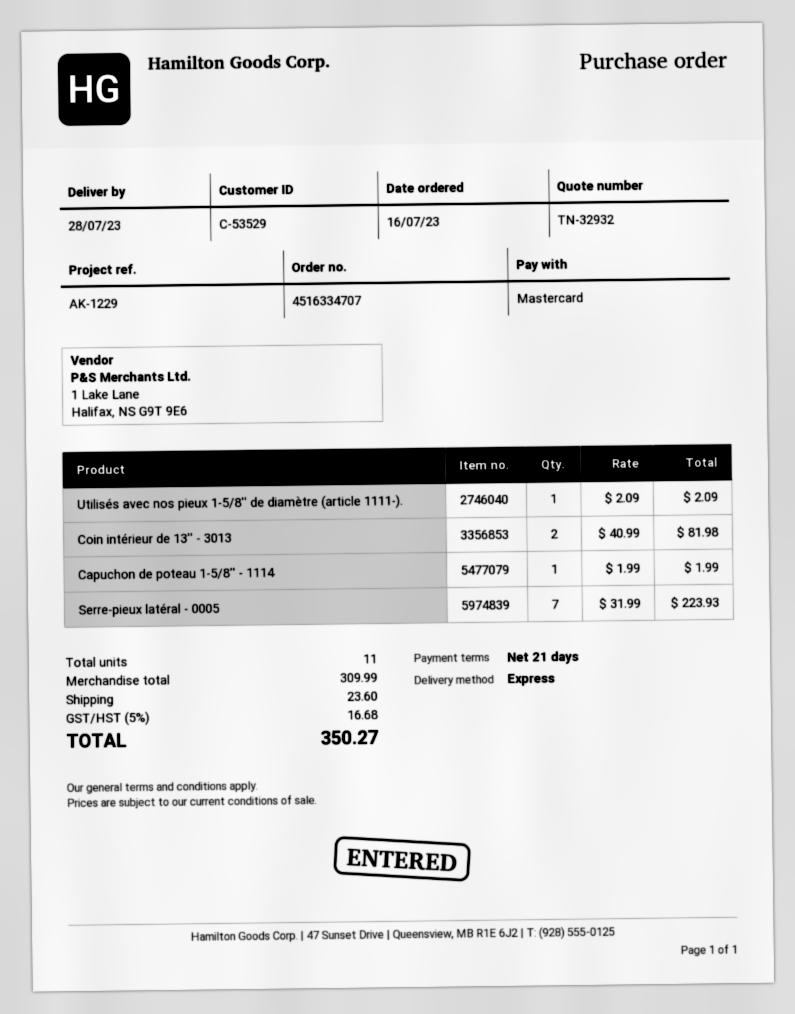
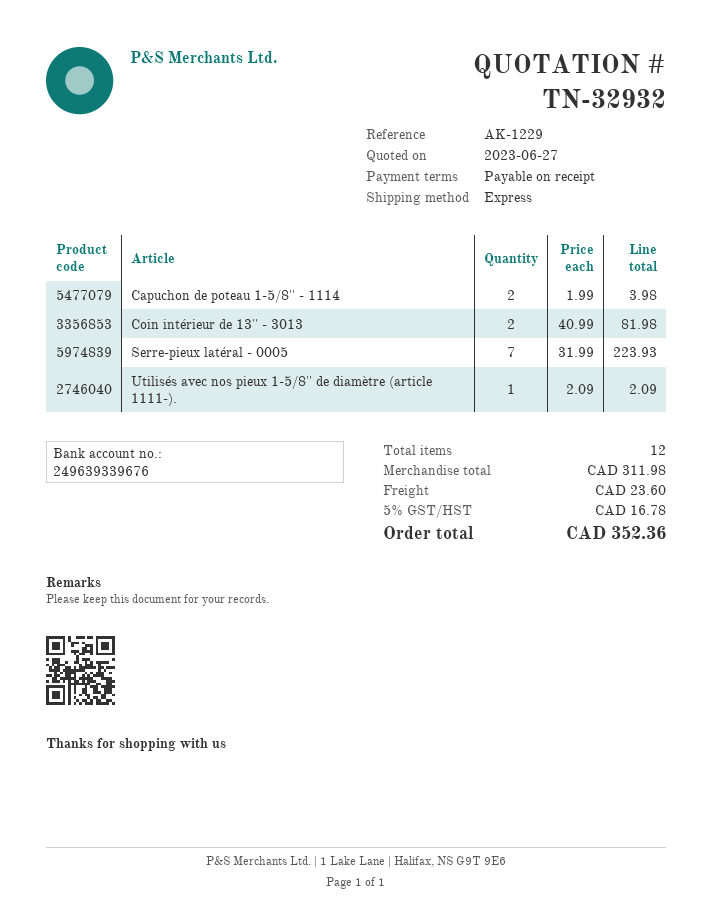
payment terms: 21 days -> on receipt
Capuchon de poteau 1-5/8'' - 1114: 1 x 1.99 = 1.99 -> 2 x 1.99 = 3.98
total quantity: 11 -> 12
subtotal: 309.99 -> 311.98
tax: 5% = 16.68 -> 5% = 16.78
total: 350.27 -> 352.36

